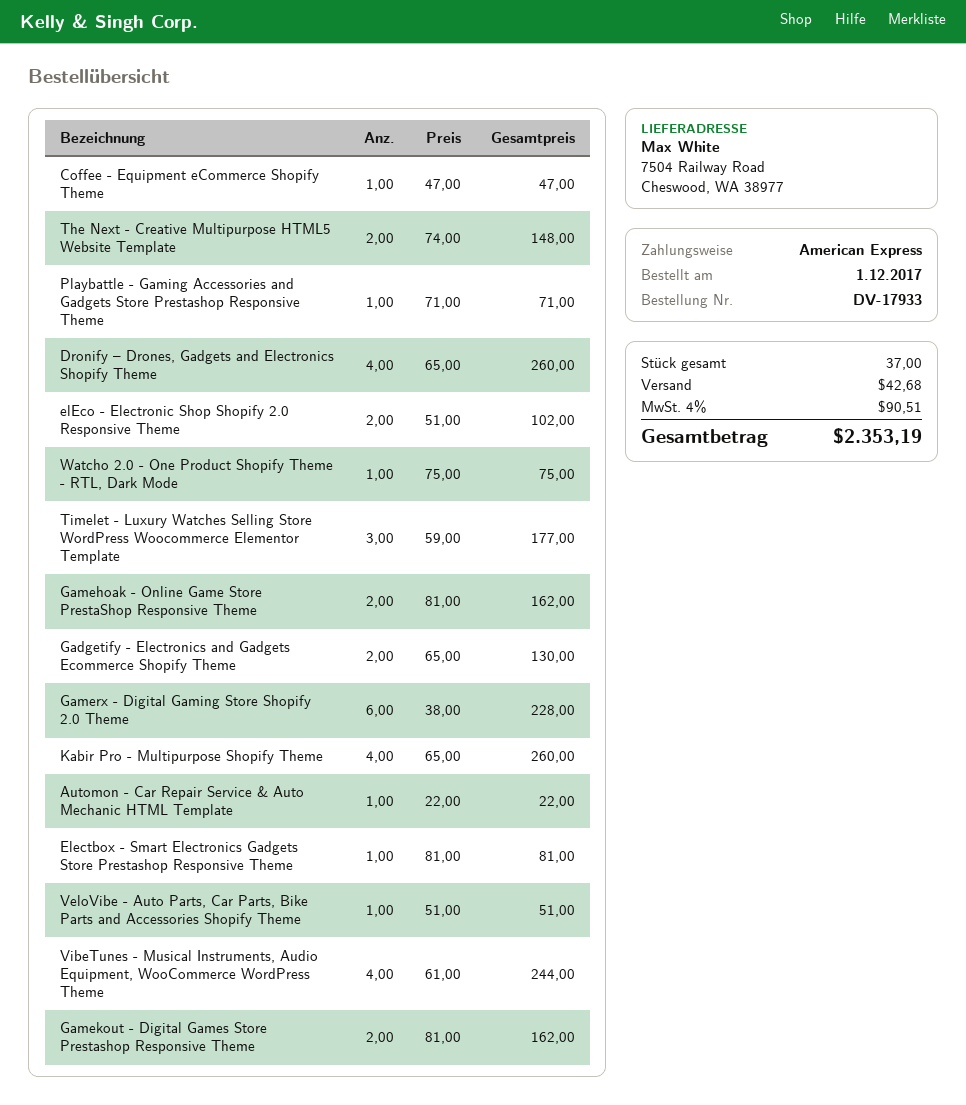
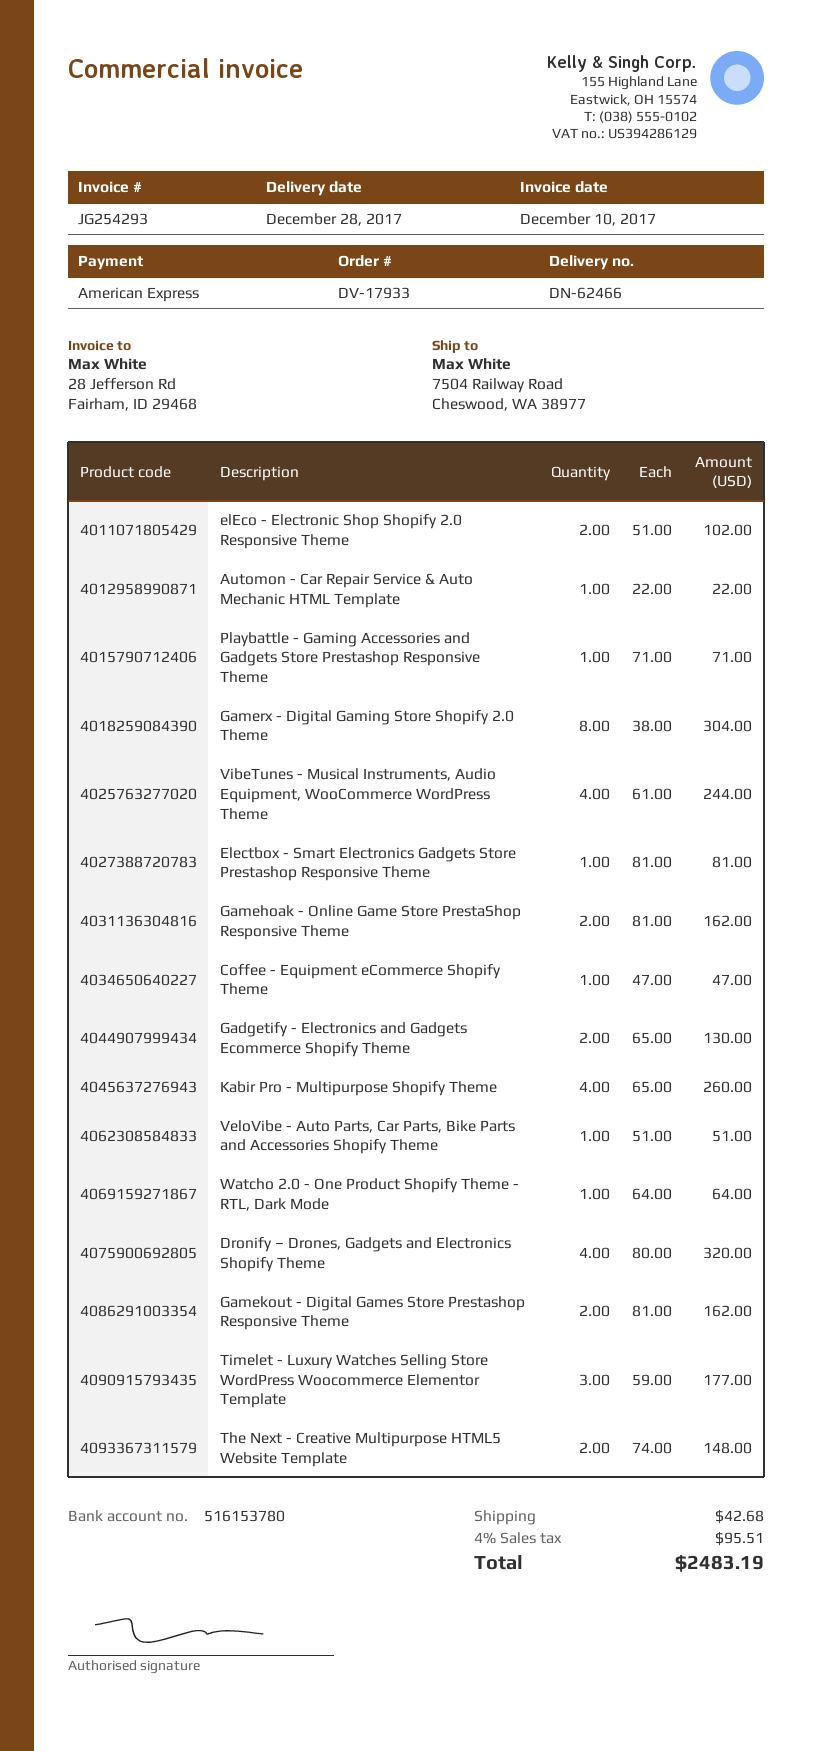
Dronify – Drones, Gadgets and Electronics Shopify Theme: 4 x 65.00 = 260.00 -> 4 x 80.00 = 320.00
Watcho 2.0 - One Product Shopify Theme - RTL, Dark Mode: 1 x 75.00 = 75.00 -> 1 x 64.00 = 64.00
Gamerx - Digital Gaming Store Shopify 2.0 Theme: 6 x 38.00 = 228.00 -> 8 x 38.00 = 304.00
tax: 4% = 90.51 -> 4% = 95.51
total: 2353.19 -> 2483.19

